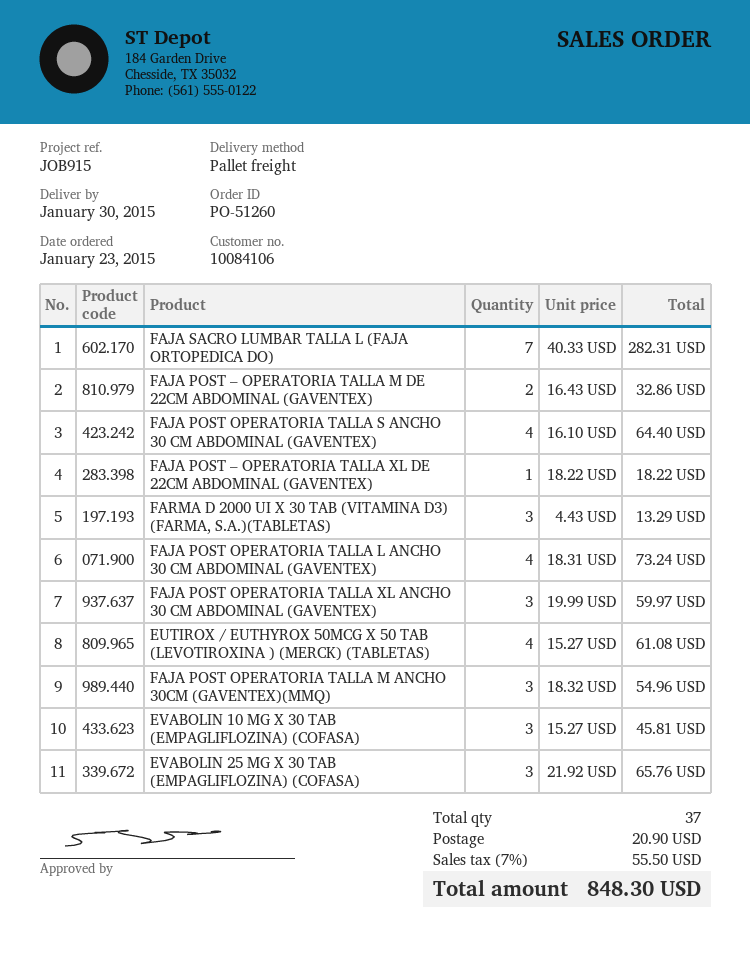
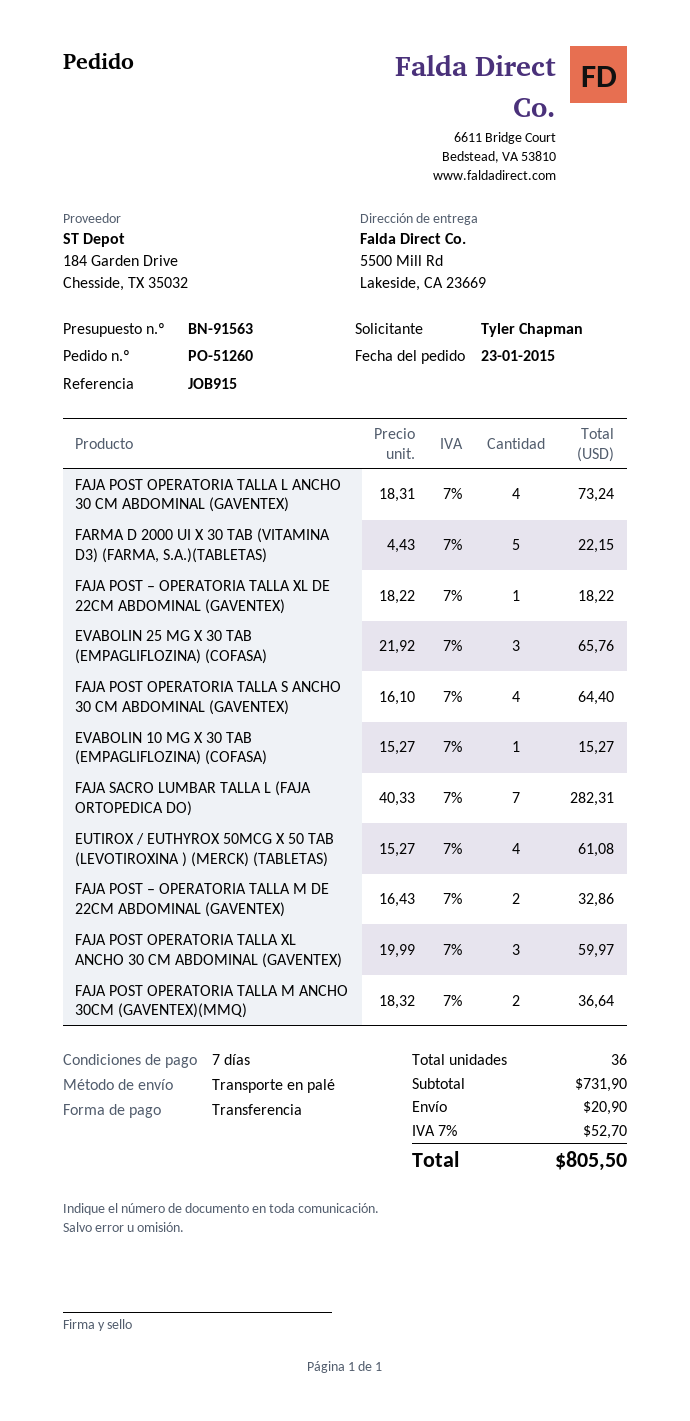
FARMA D 2000 UI X 30 TAB (VITAMINA D3) (FARMA, S.A.)(TABLETAS): 3 x 4.43 = 13.29 -> 5 x 4.43 = 22.15
FAJA POST OPERATORIA TALLA M ANCHO 30CM (GAVENTEX)(MMQ): 3 x 18.32 = 54.96 -> 2 x 18.32 = 36.64
EVABOLIN 10 MG X 30 TAB (EMPAGLIFLOZINA) (COFASA): 3 x 15.27 = 45.81 -> 1 x 15.27 = 15.27
total quantity: 37 -> 36
tax: 7% = 55.50 -> 7% = 52.70
total: 848.30 -> 805.50

